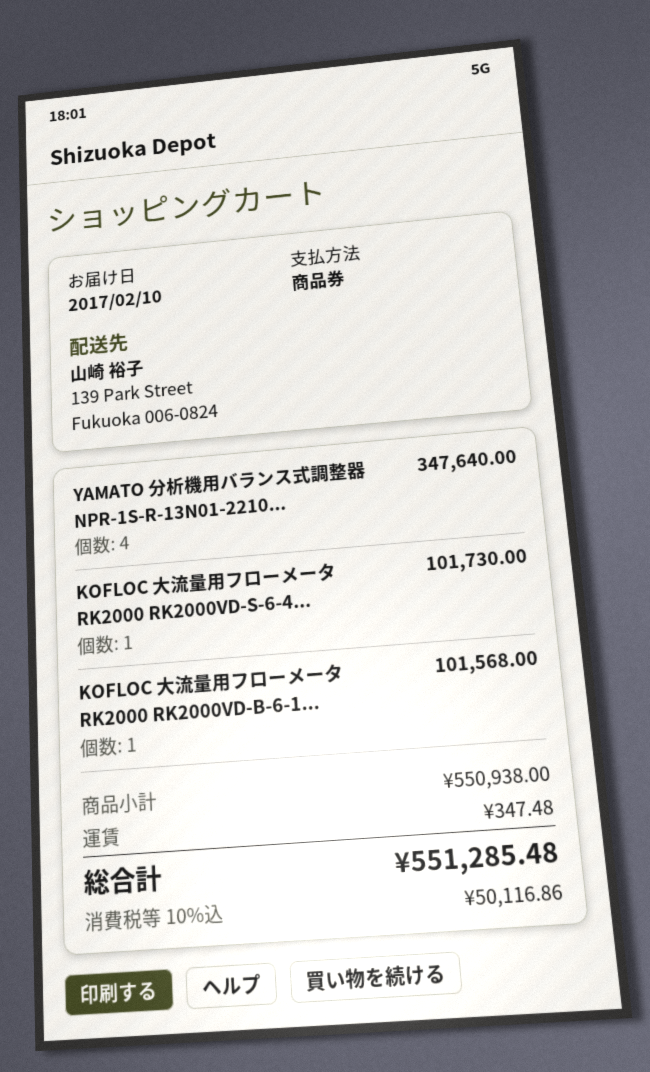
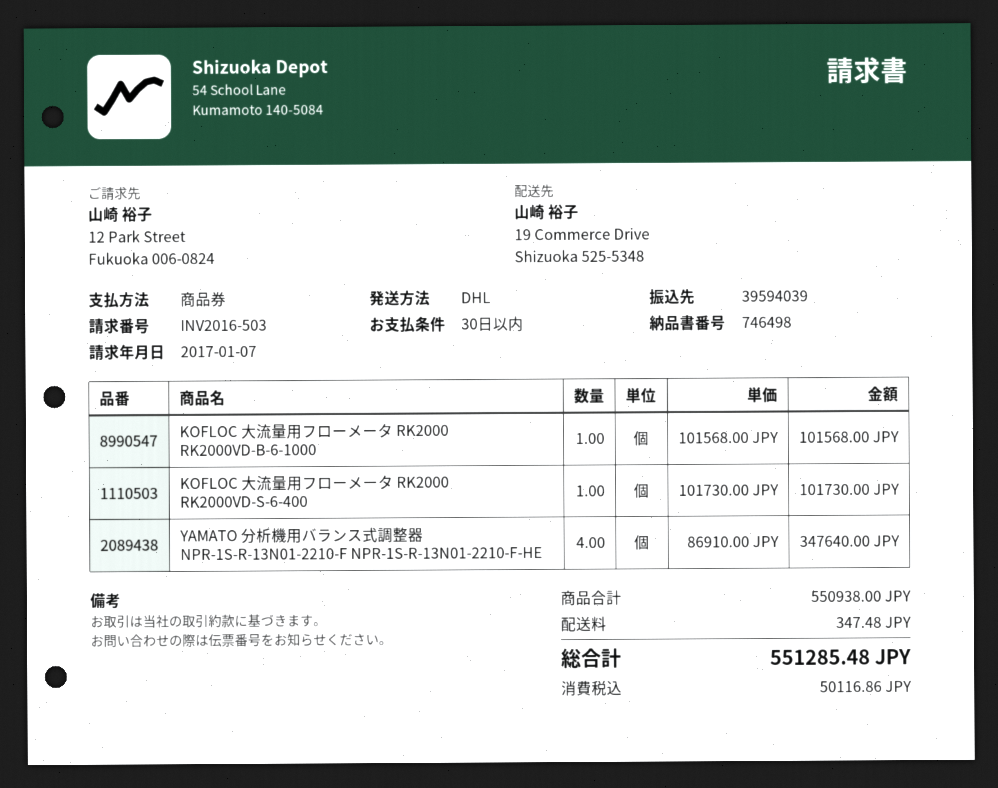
ship to: 139 Park Street, Fukuoka 006-0824 -> 19 Commerce Drive, Shizuoka 525-5348

